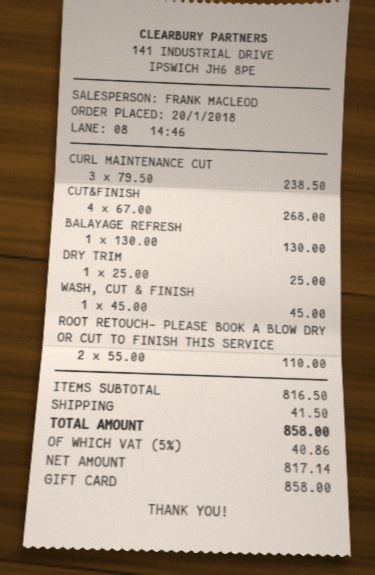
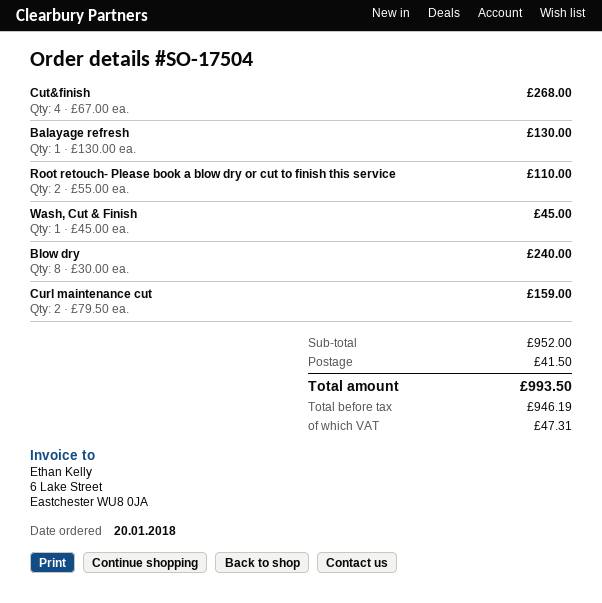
CURL MAINTENANCE CUT: 3 x 79.50 = 238.50 -> 2 x 79.50 = 159.00
DRY TRIM: 1 x 25.00 = 25.00 -> none
Blow dry: none -> 8 x 30.00 = 240.00
subtotal: 816.50 -> 952.00
net: 817.14 -> 946.19
tax: 40.86 -> 47.31
total: 858.00 -> 993.50

